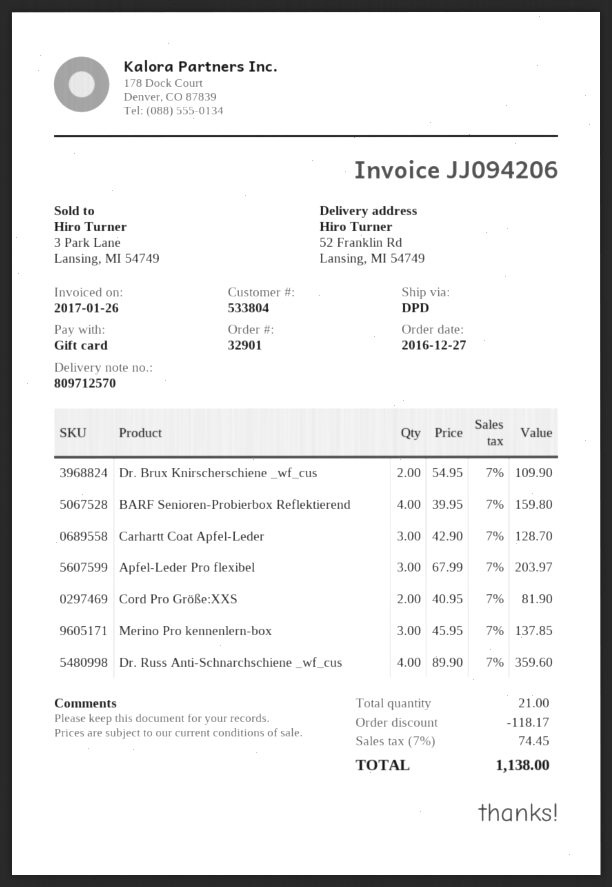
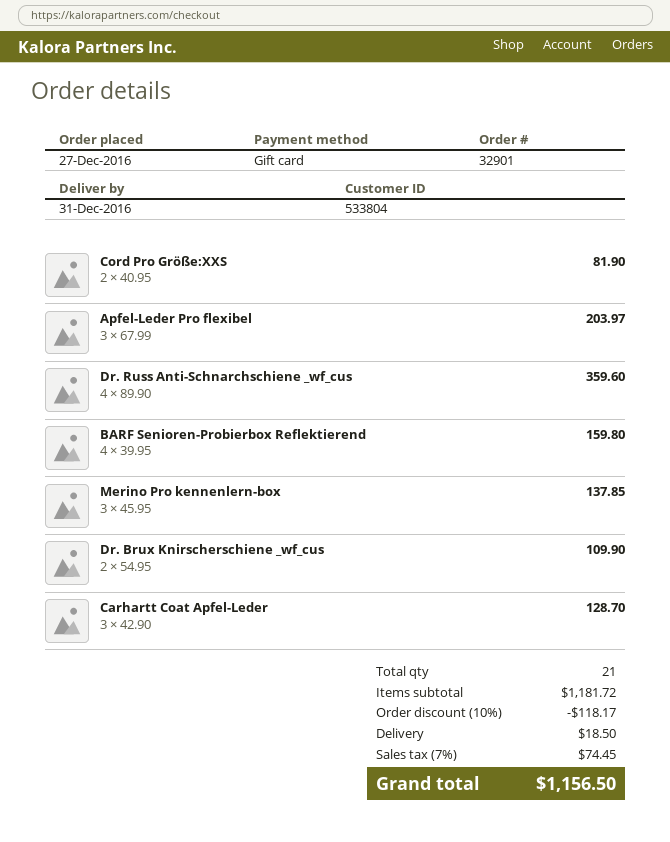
shipping: none -> 18.50
total: 1138.00 -> 1156.50

